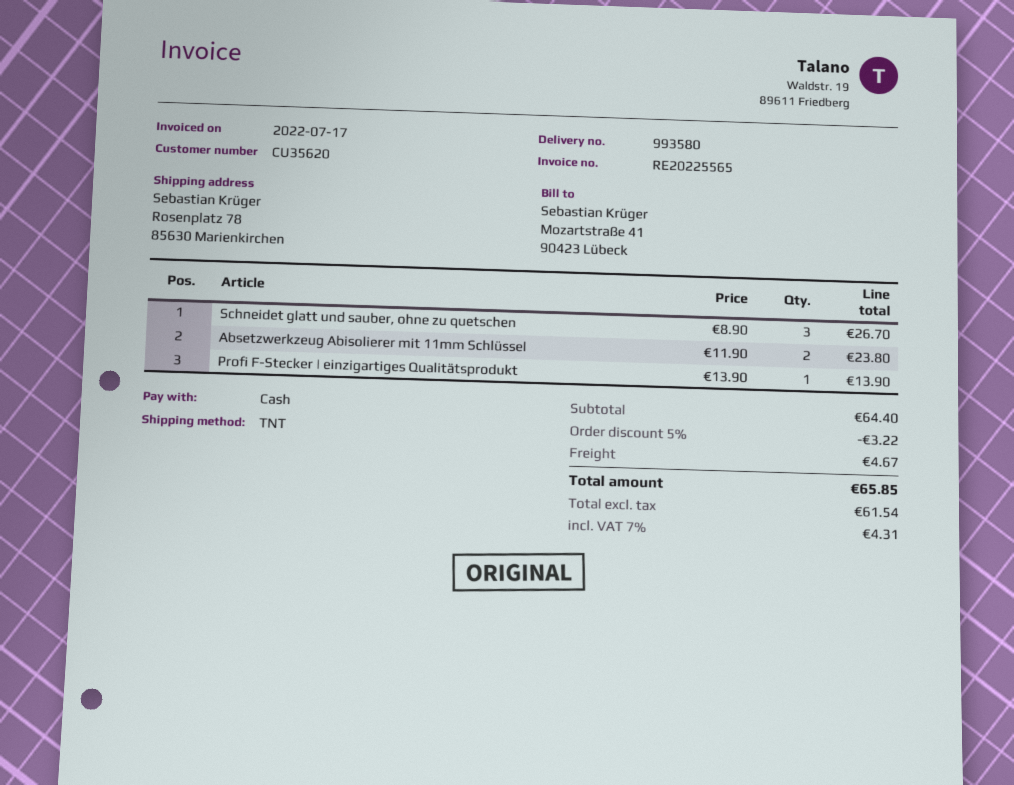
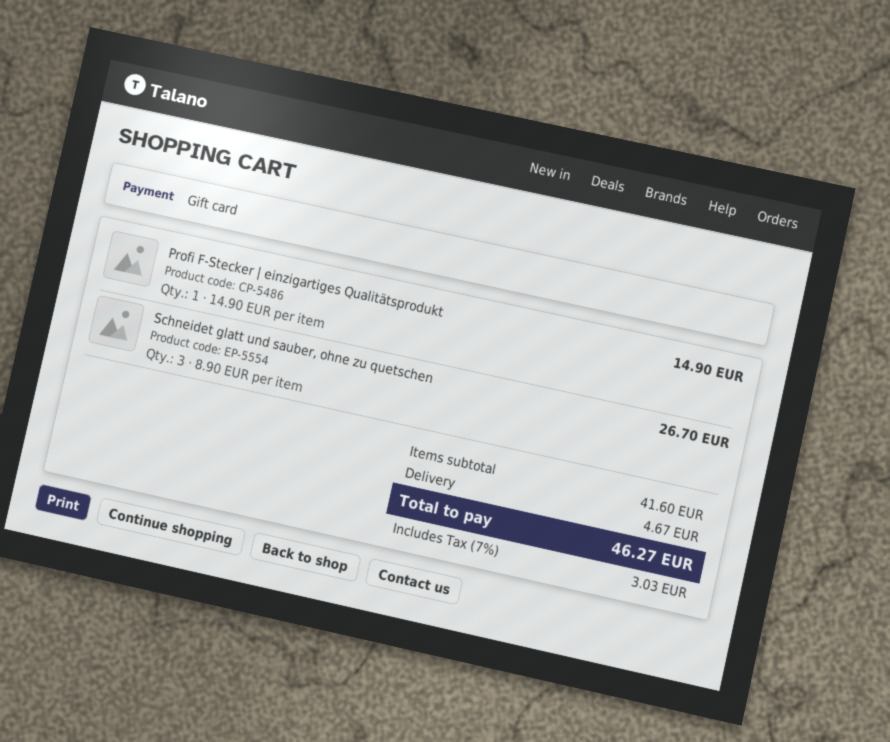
payment method: cash -> gift card
Absetzwerkzeug Abisolierer mit 11mm Schlüssel: 2 x 11.90 = 23.80 -> none
Profi F-Stecker | einzigartiges Qualitätsprodukt: 1 x 13.90 = 13.90 -> 1 x 14.90 = 14.90
subtotal: 64.40 -> 41.60
discount: 5% = 3.22 -> none
tax: 7% = 4.31 -> 7% = 3.03
total: 65.85 -> 46.27

